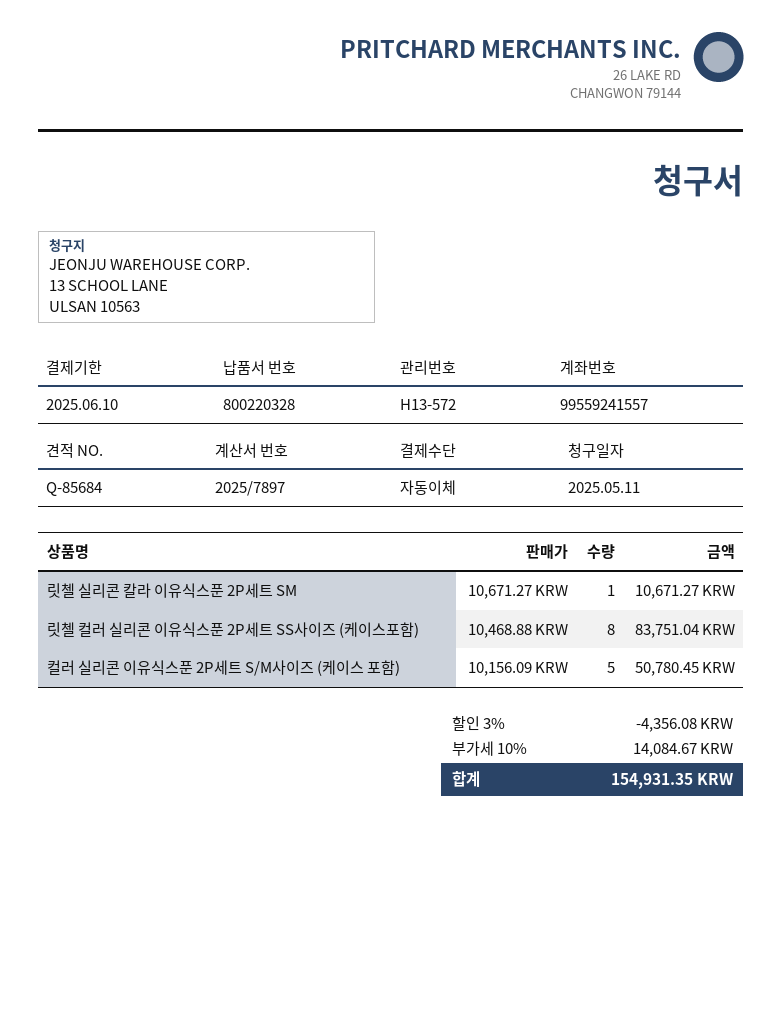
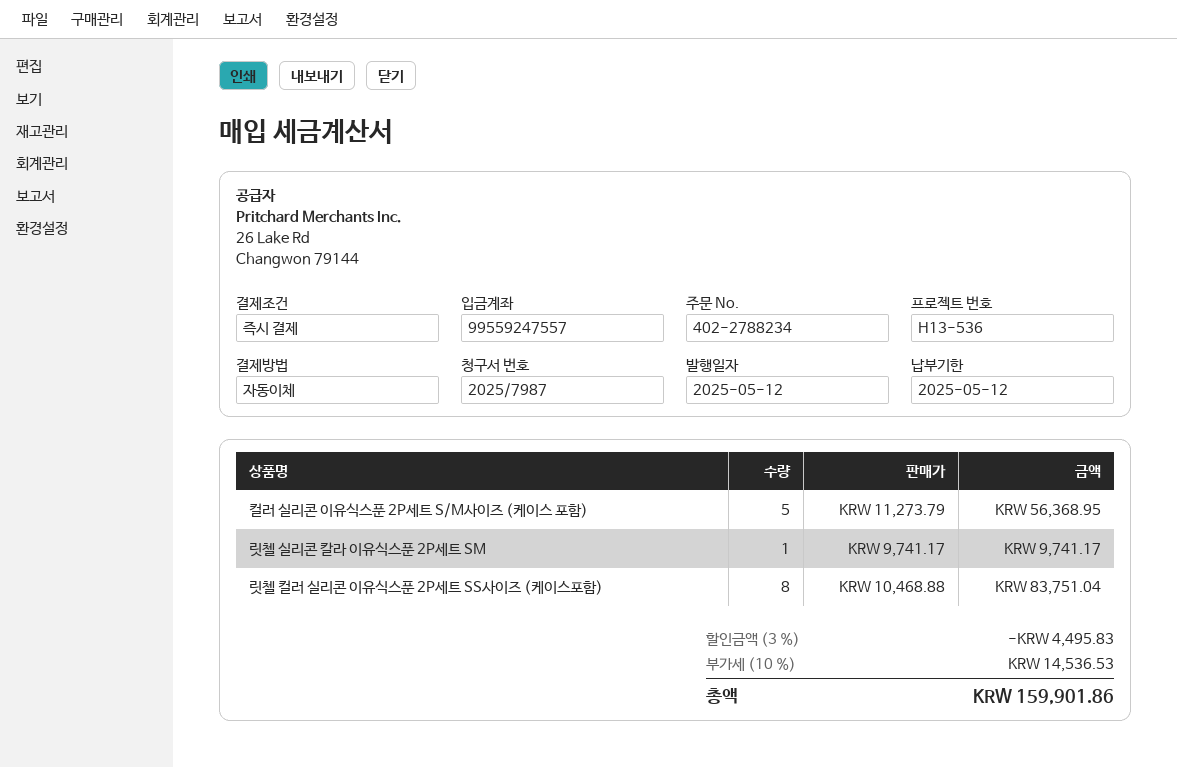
invoice number: 2025/7897 -> 2025/7987
invoice date: 2025-05-11 -> 2025-05-12
due date: 2025-06-10 -> 2025-05-12
reference: H13-572 -> H13-536
bank account: 99559241557 -> 99559247557
릿첼 실리콘 칼라 이유식스푼 2P세트 SM: 1 x 10671.27 = 10671.27 -> 1 x 9741.17 = 9741.17
컬러 실리콘 이유식스푼 2P세트 S/M사이즈 (케이스 포함): 5 x 10156.09 = 50780.45 -> 5 x 11273.79 = 56368.95
discount: 3% = 4356.08 -> 3% = 4495.83
tax: 10% = 14084.67 -> 10% = 14536.53
total: 154931.35 -> 159901.86

